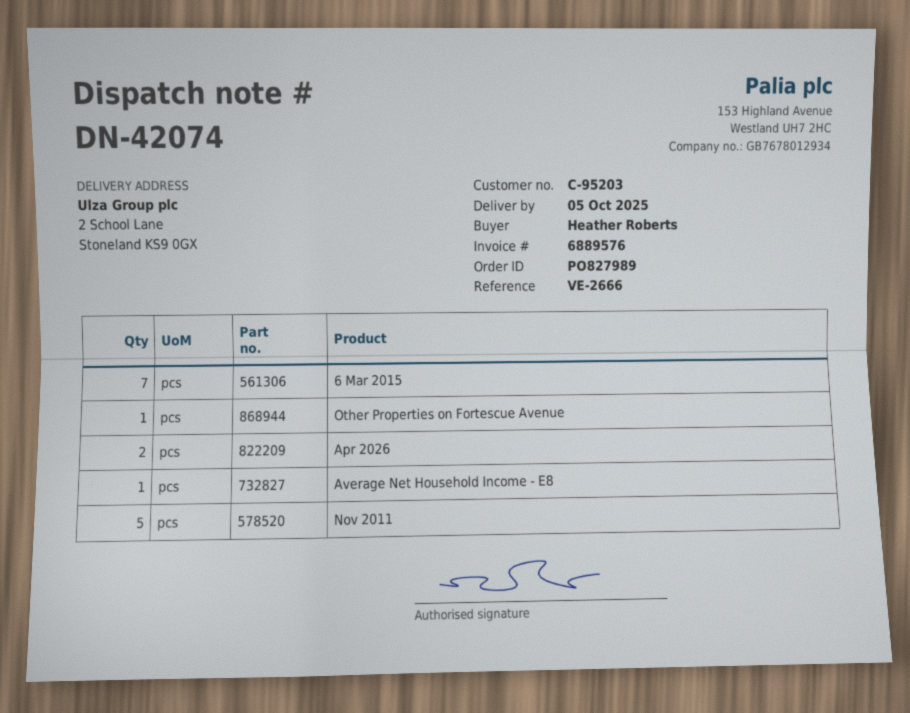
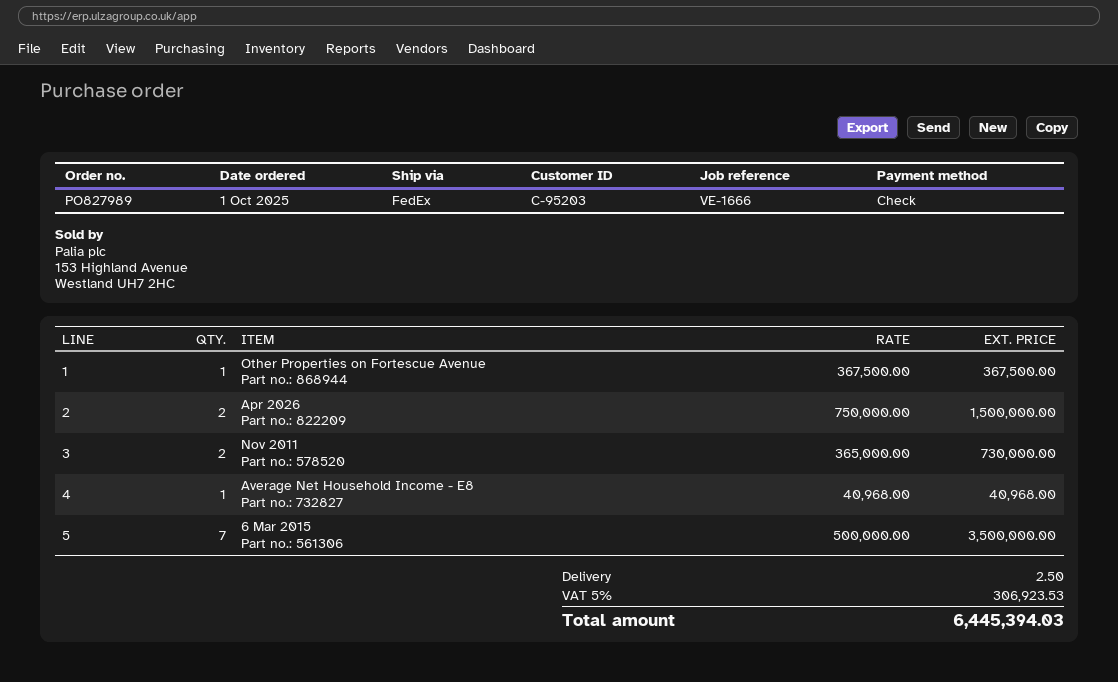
reference: VE-2666 -> VE-1666
Nov 2011: 5 -> 2

